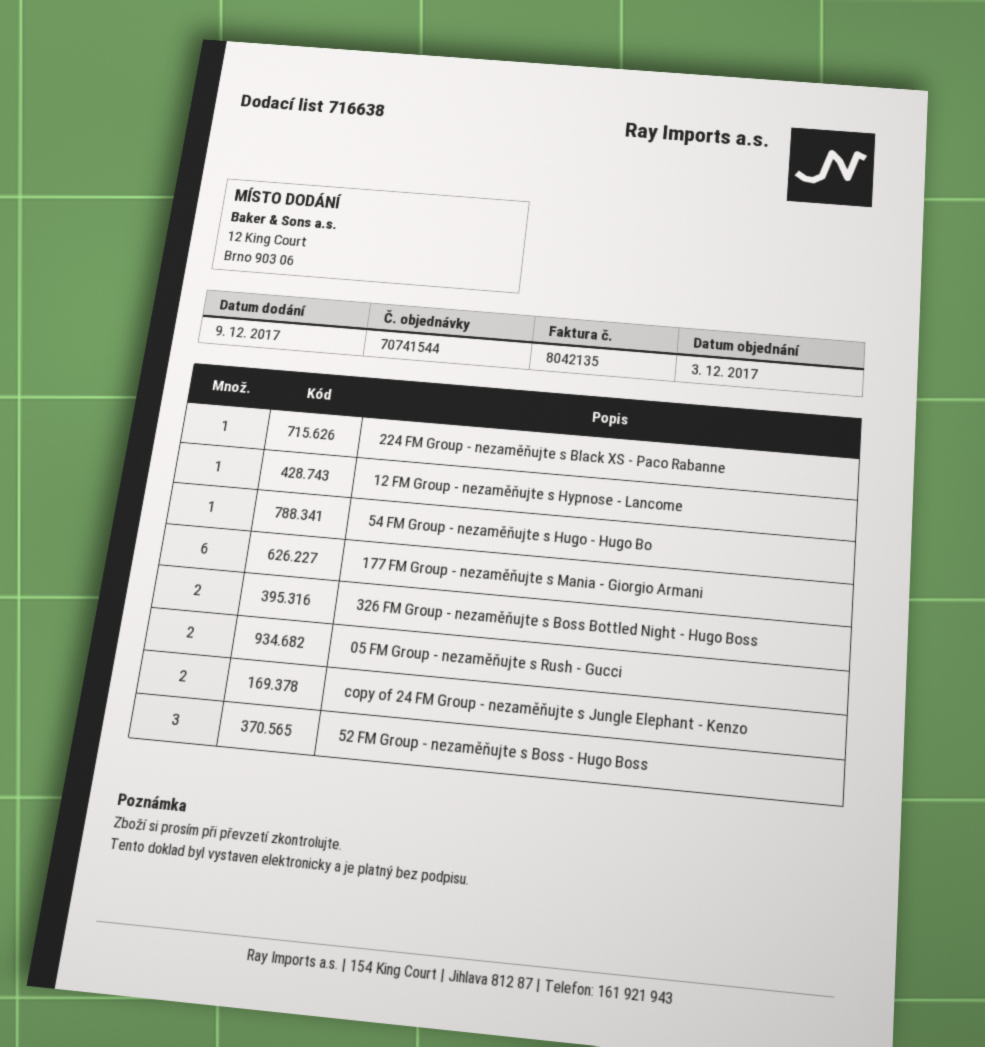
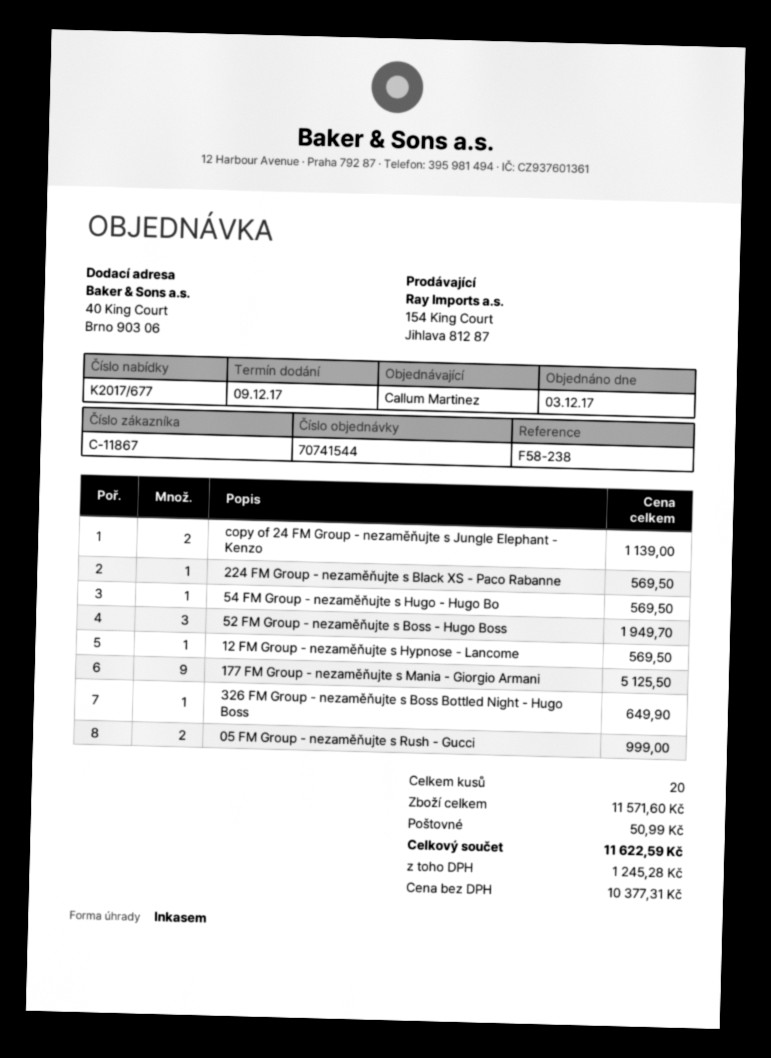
ship to: 12 King Court, Brno 903 06 -> 40 King Court, Brno 903 06
177 FM Group - nezaměňujte s Mania - Giorgio Armani: 6 -> 9
326 FM Group - nezaměňujte s Boss Bottled Night - Hugo Boss: 2 -> 1

